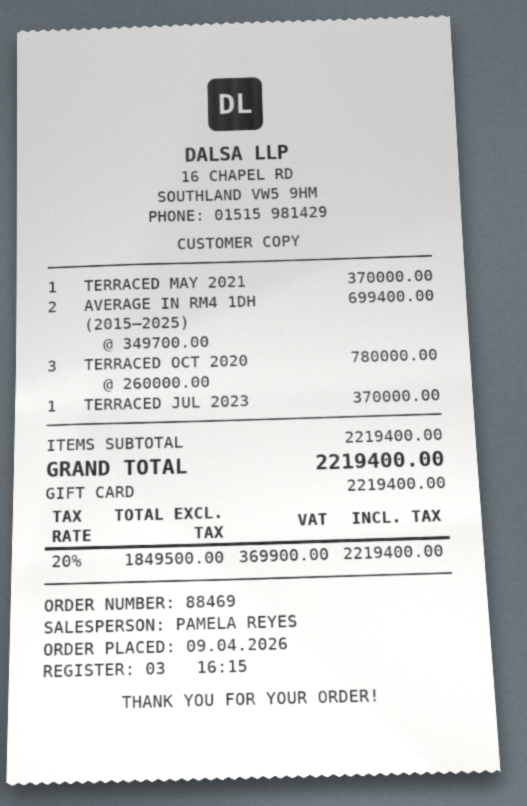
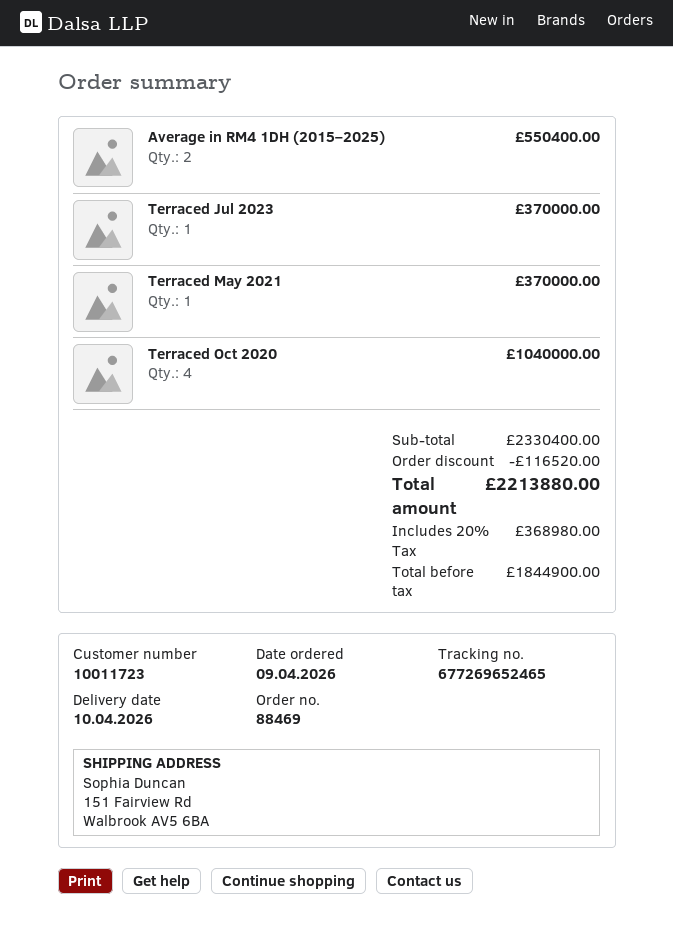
AVERAGE IN RM4 1DH (2015–2025): 2 for 699400.00 -> 2 for 550400.00
TERRACED OCT 2020: 3 for 780000.00 -> 4 for 1040000.00
subtotal: 2219400.00 -> 2330400.00
discount: none -> 116520.00
net: 1849500.00 -> 1844900.00
tax: 20% = 369900.00 -> 20% = 368980.00
total: 2219400.00 -> 2213880.00

